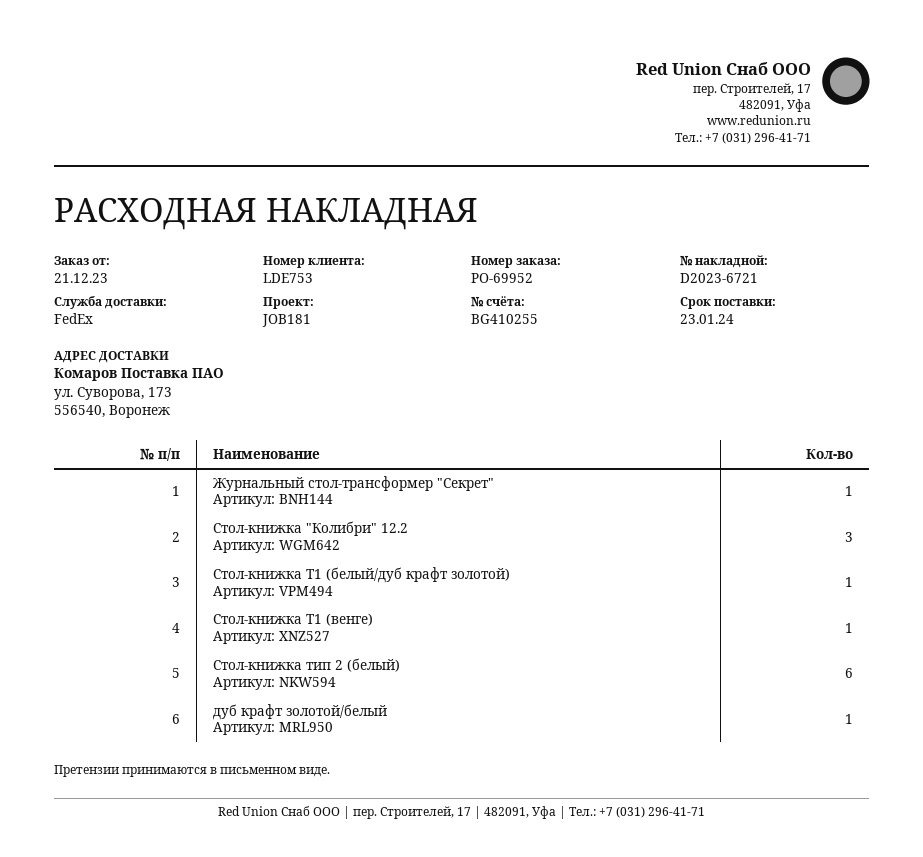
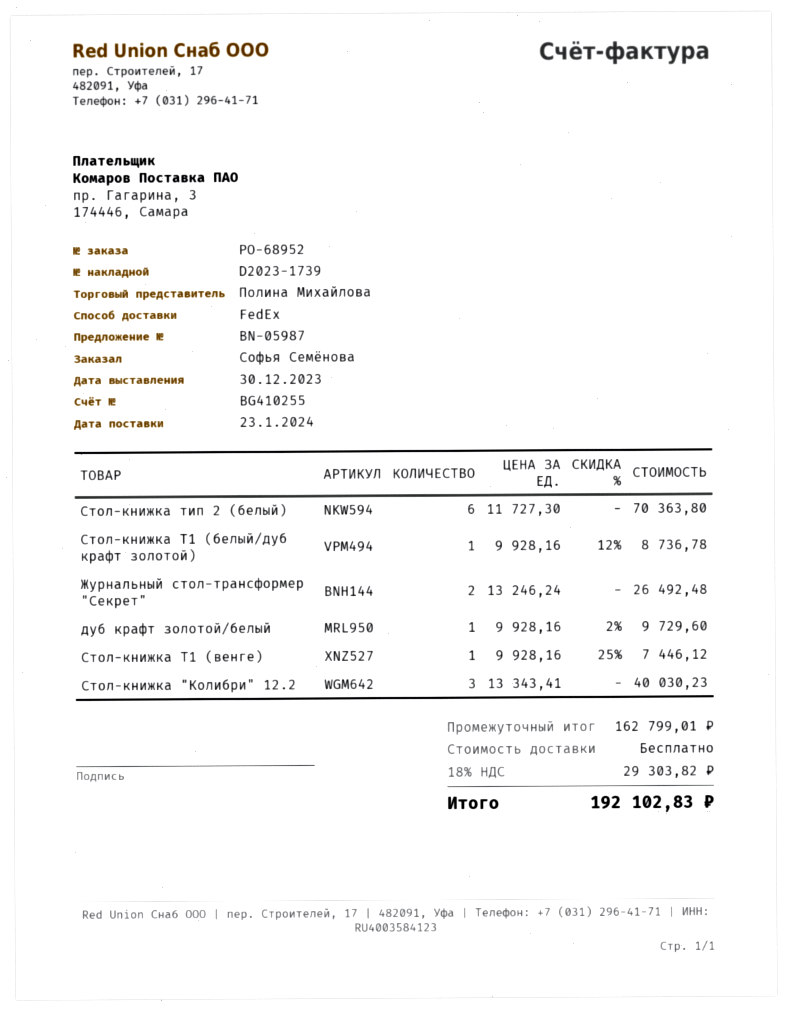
order number: PO-69952 -> PO-68952
delivery note number: D2023-6721 -> D2023-1739
Журнальный стол-трансформер "Секрет": 1 -> 2

